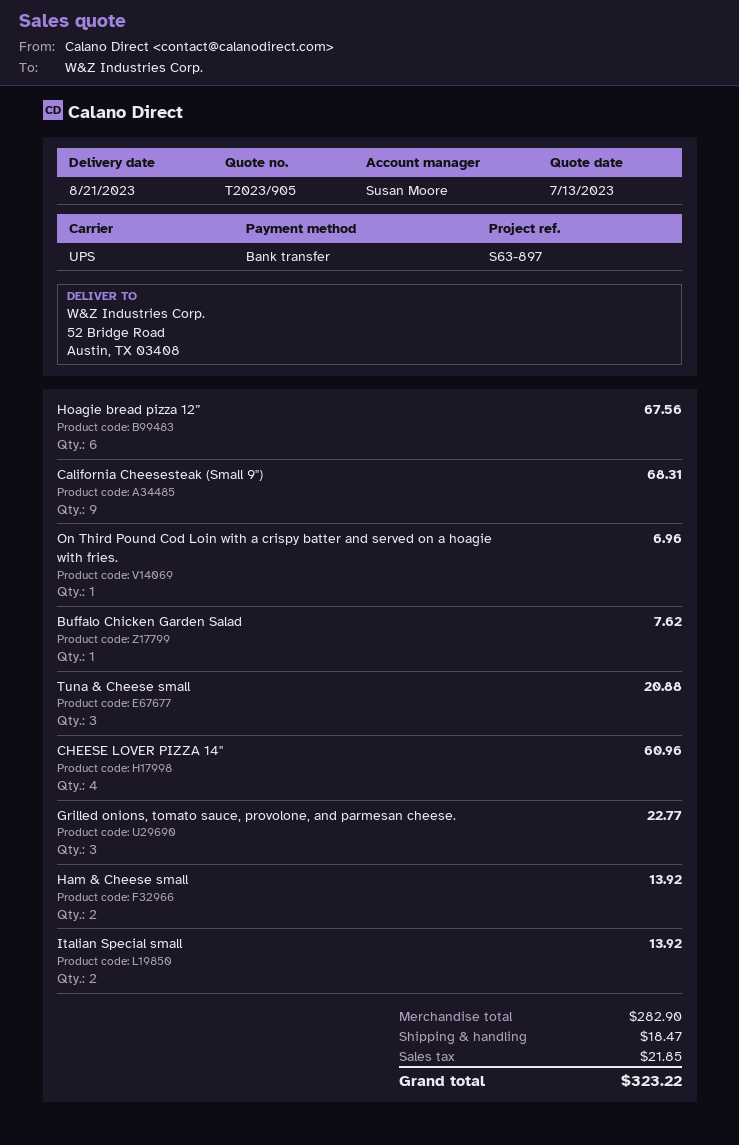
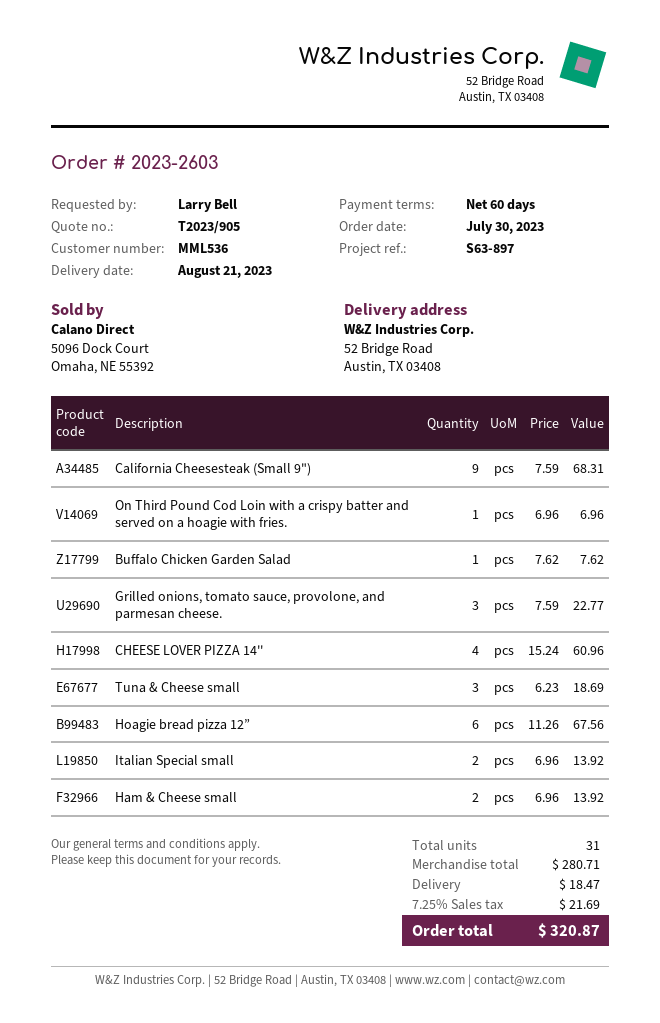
Tuna & Cheese small: 3 for 20.88 -> 3 for 18.69
subtotal: 282.90 -> 280.71
tax: 21.85 -> 21.69
total: 323.22 -> 320.87

